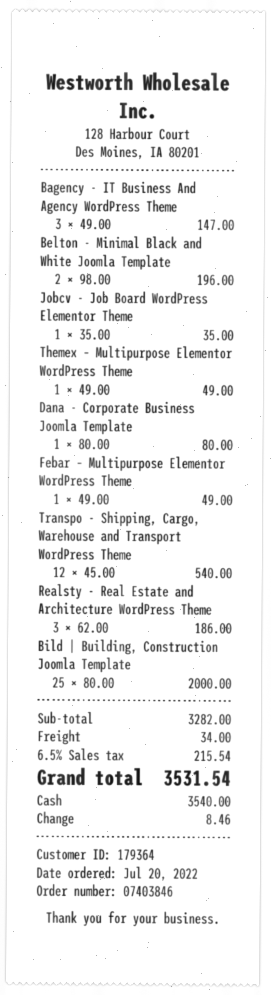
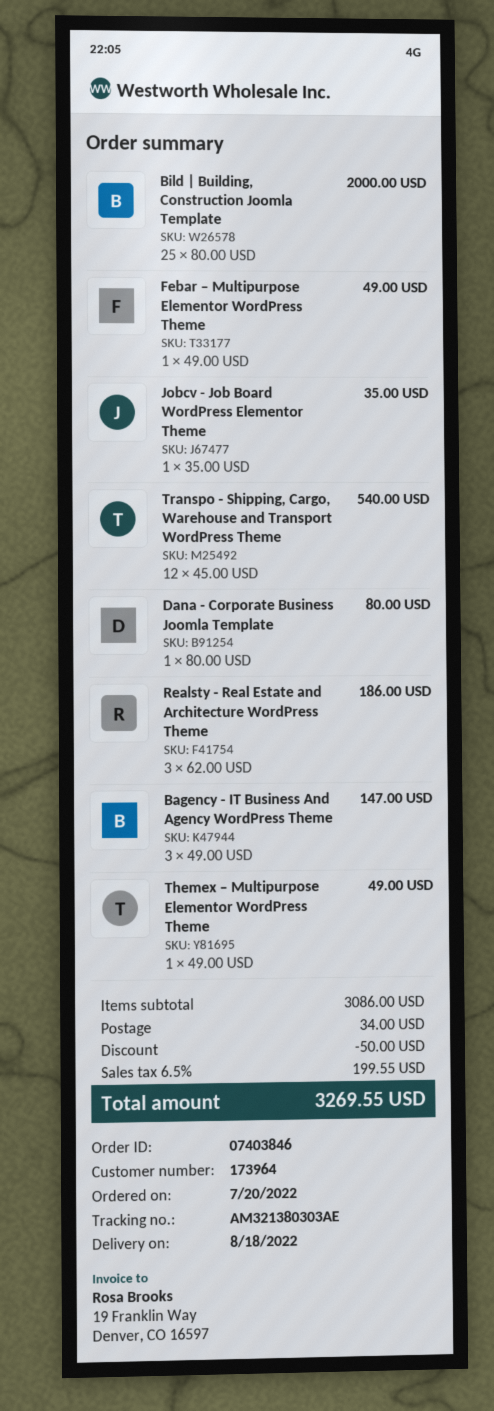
customer number: 179364 -> 173964
Belton - Minimal Black and White Joomla Template: 2 x 98.00 = 196.00 -> none
subtotal: 3282.00 -> 3086.00
discount: none -> 50.00
tax: 6.5% = 215.54 -> 6.5% = 199.55
total: 3531.54 -> 3269.55

